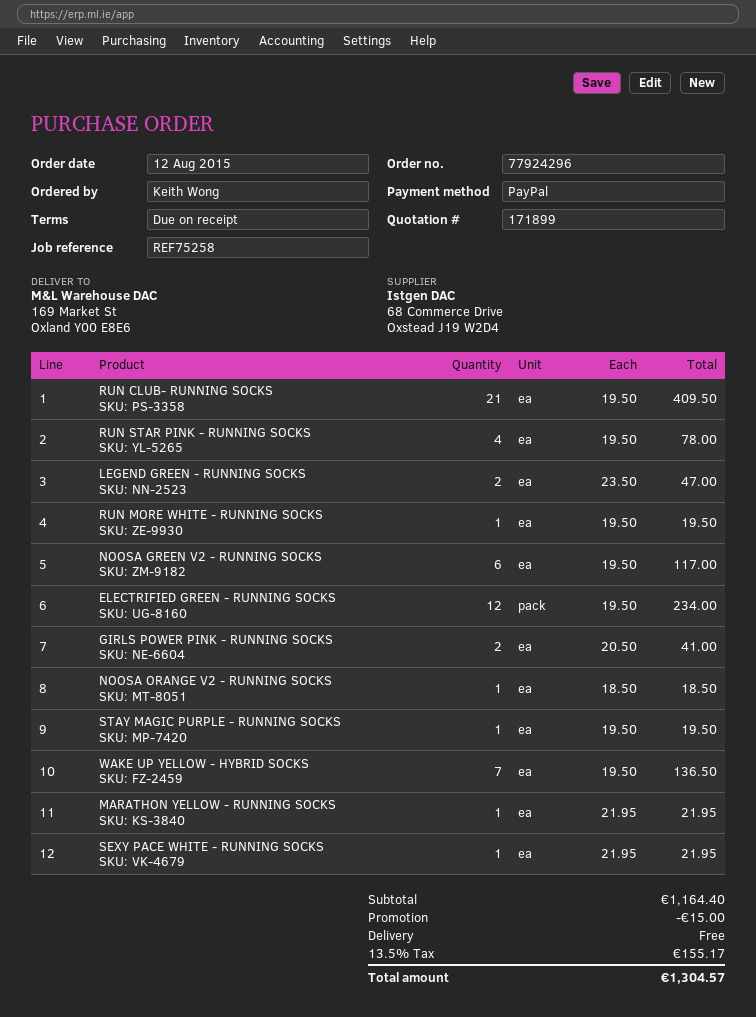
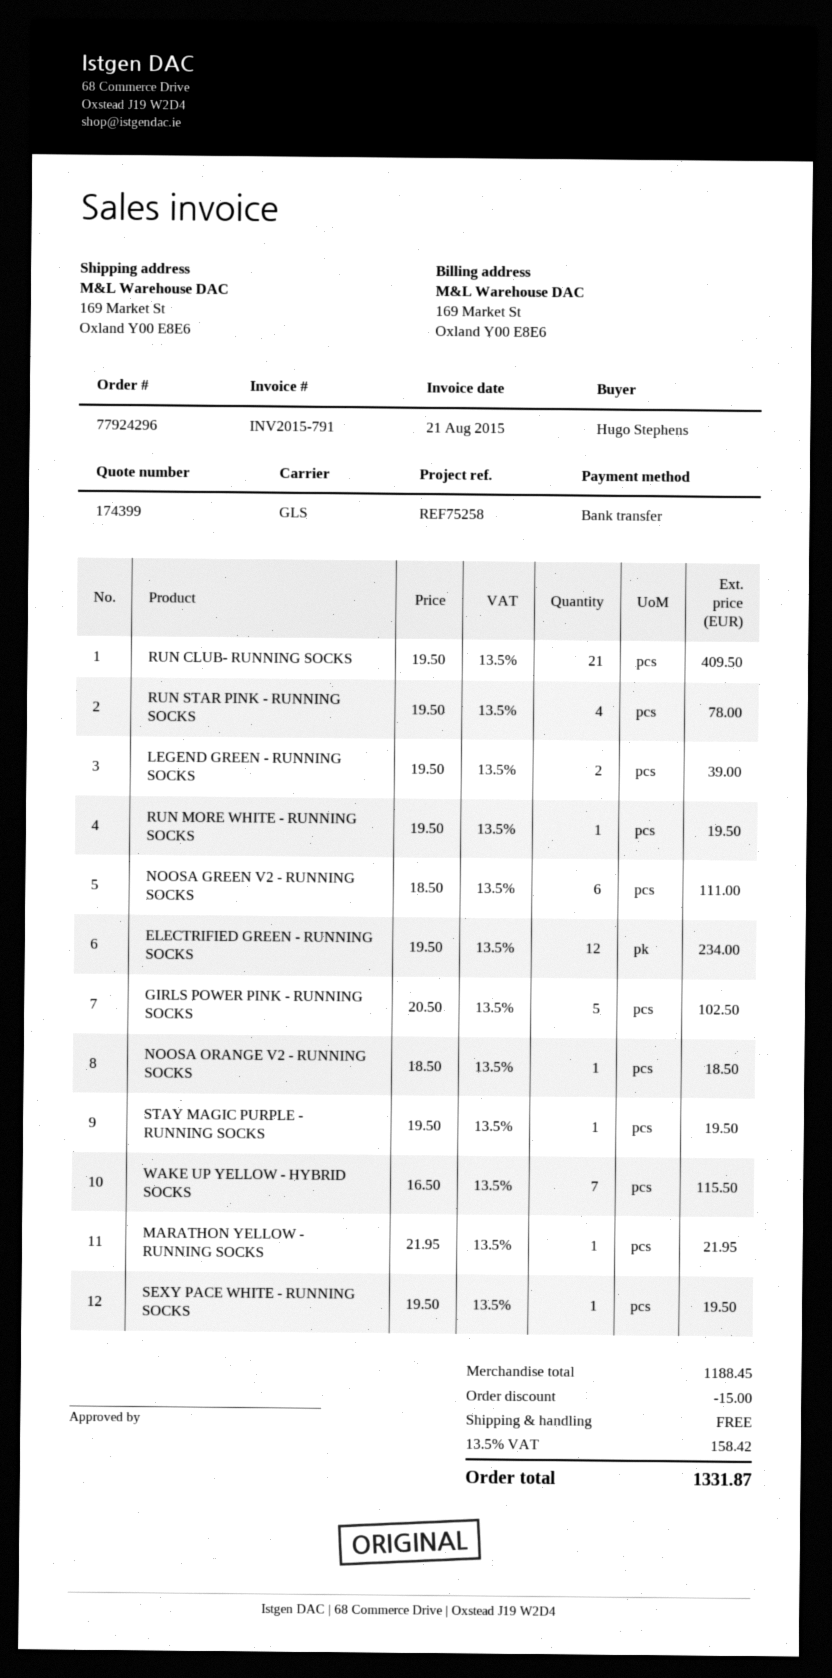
quote number: 171899 -> 174399
ordered by: Keith Wong -> Hugo Stephens
payment method: PayPal -> bank transfer
LEGEND GREEN - RUNNING SOCKS: 2 x 23.50 = 47.00 -> 2 x 19.50 = 39.00
NOOSA GREEN V2 - RUNNING SOCKS: 6 x 19.50 = 117.00 -> 6 x 18.50 = 111.00
GIRLS POWER PINK - RUNNING SOCKS: 2 x 20.50 = 41.00 -> 5 x 20.50 = 102.50
WAKE UP YELLOW - HYBRID SOCKS: 7 x 19.50 = 136.50 -> 7 x 16.50 = 115.50
SEXY PACE WHITE - RUNNING SOCKS: 1 x 21.95 = 21.95 -> 1 x 19.50 = 19.50
subtotal: 1164.40 -> 1188.45
tax: 13.5% = 155.17 -> 13.5% = 158.42
total: 1304.57 -> 1331.87

